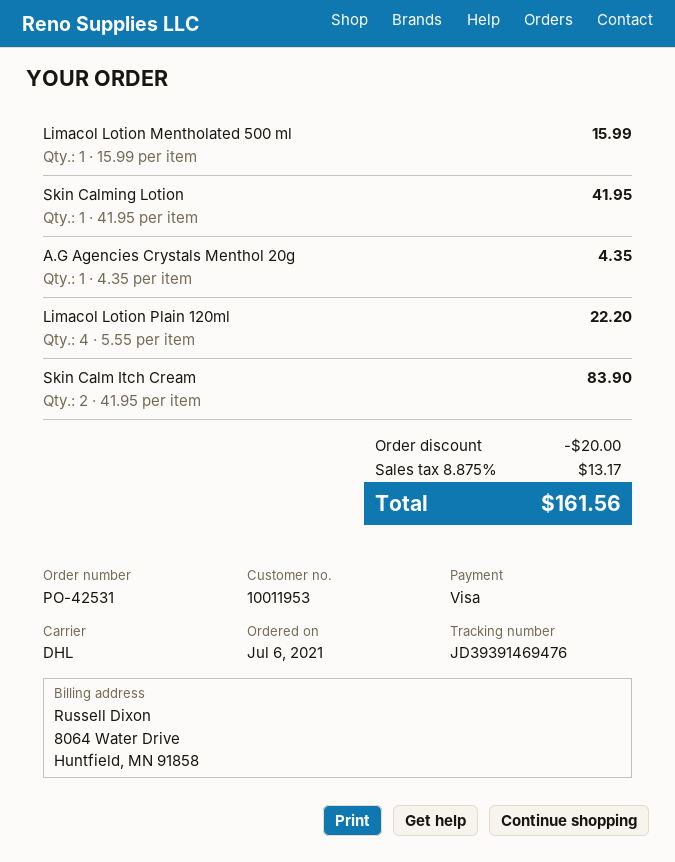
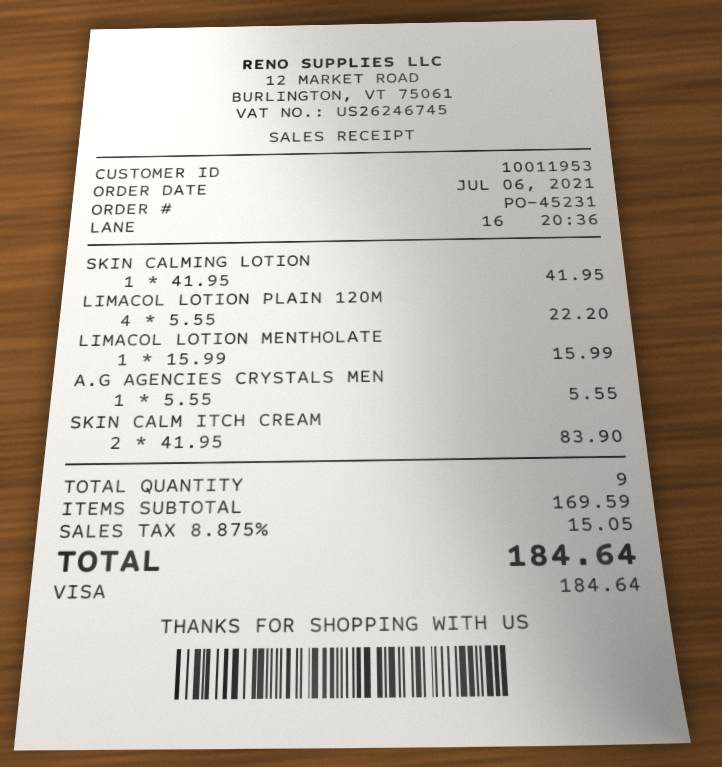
order number: PO-42531 -> PO-45231
A.G Agencies Crystals Menthol 20g: 1 x 4.35 = 4.35 -> 1 x 5.55 = 5.55
discount: 20.00 -> none
tax: 8.875% = 13.17 -> 8.875% = 15.05
total: 161.56 -> 184.64

